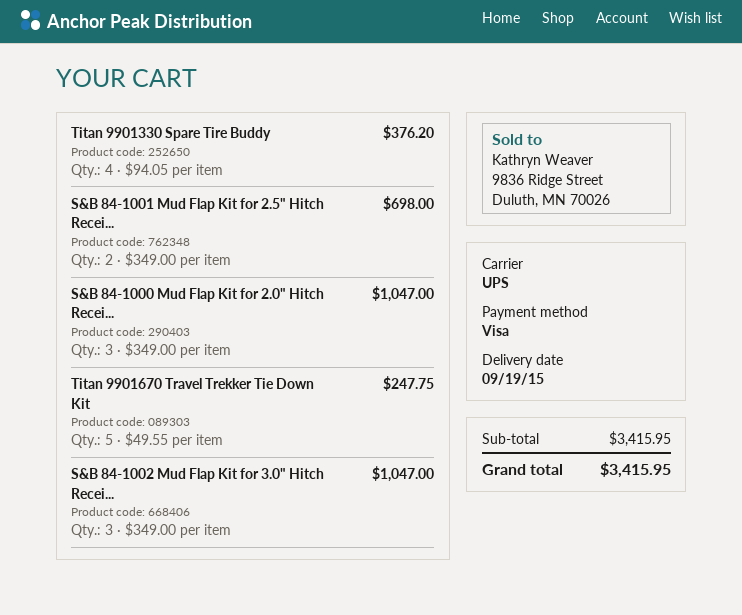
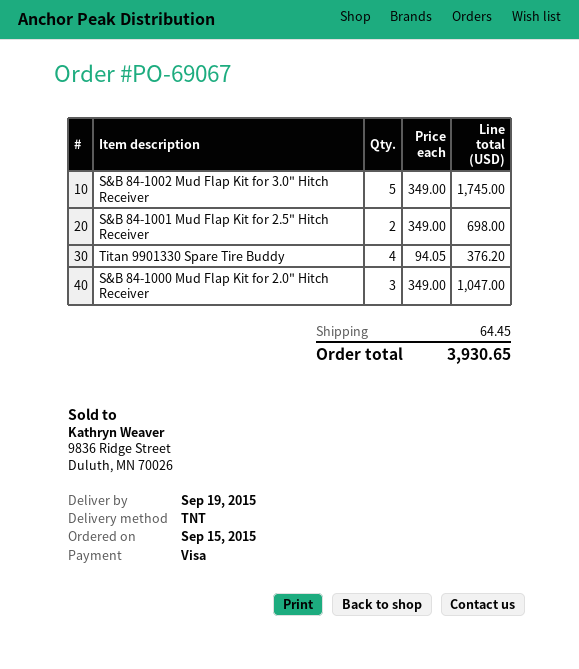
shipping method: UPS -> TNT
Titan 9901670 Travel Trekker Tie Down Kit: 5 x 49.55 = 247.75 -> none
S&B 84-1002 Mud Flap Kit for 3.0" Hitch Recei...: 3 x 349.00 = 1047.00 -> 5 x 349.00 = 1745.00
shipping: none -> 64.45
total: 3415.95 -> 3930.65

